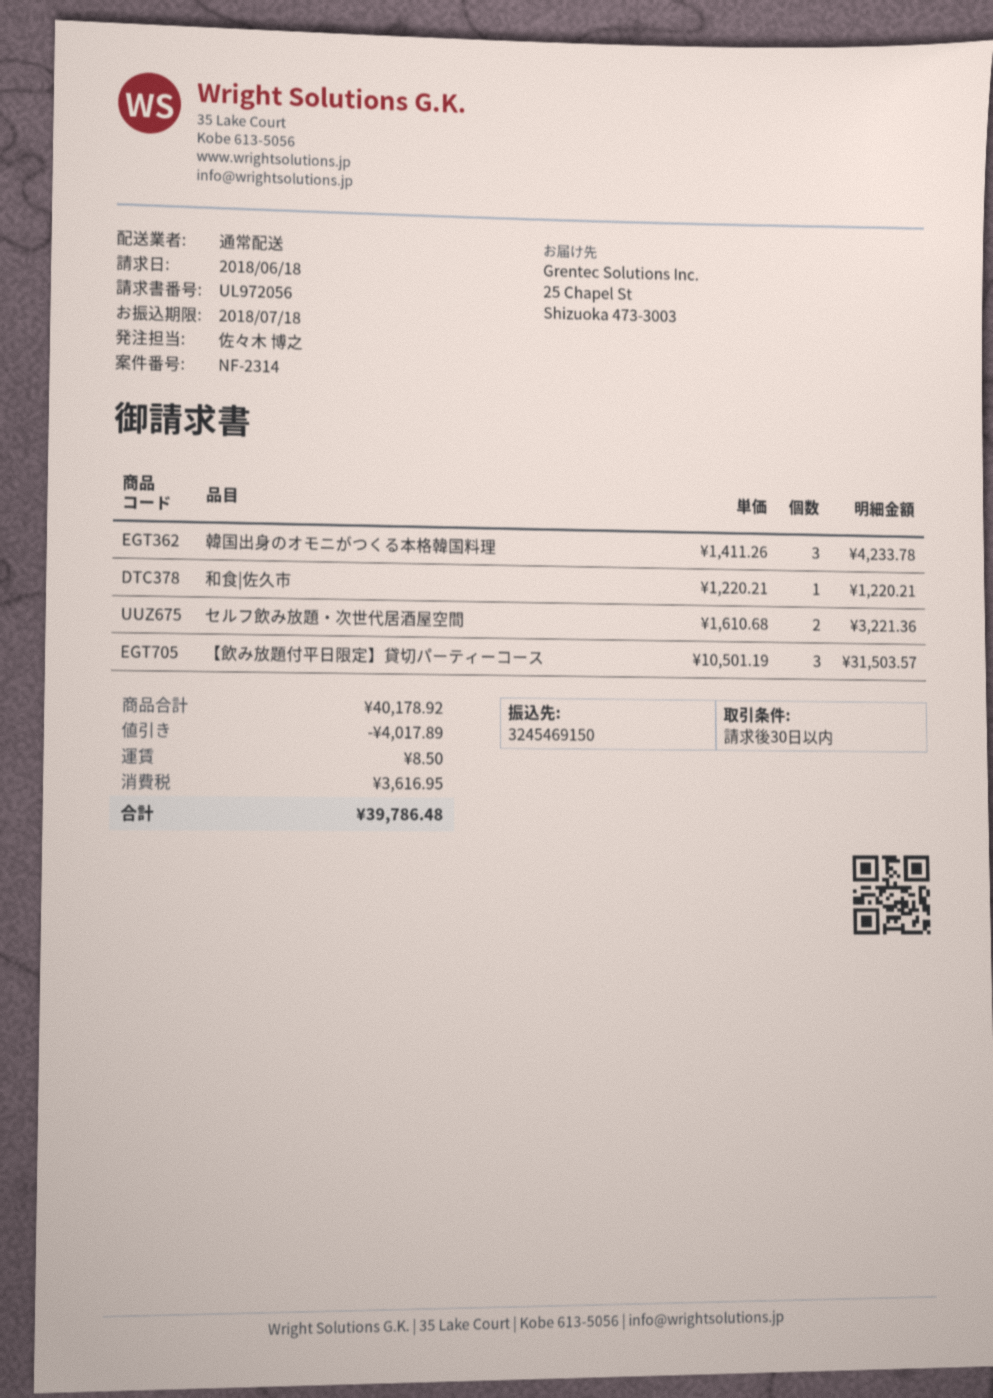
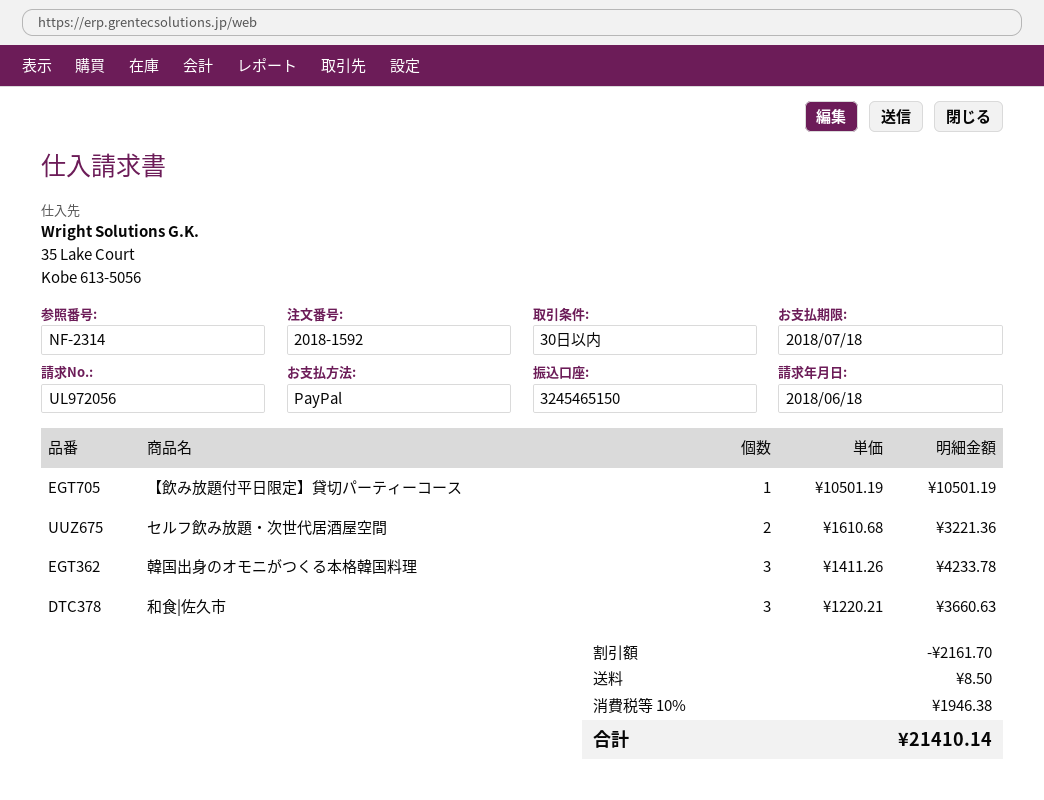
bank account: 3245469150 -> 3245465150
和食|佐久市: 1 x 1220.21 = 1220.21 -> 3 x 1220.21 = 3660.63
【飲み放題付平日限定】貸切パーティーコース: 3 x 10501.19 = 31503.57 -> 1 x 10501.19 = 10501.19
discount: 4017.89 -> 2161.70
tax: 3616.95 -> 1946.38
total: 39786.48 -> 21410.14

